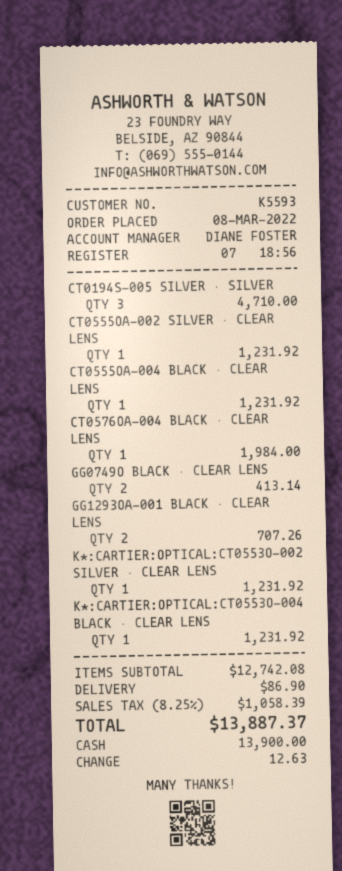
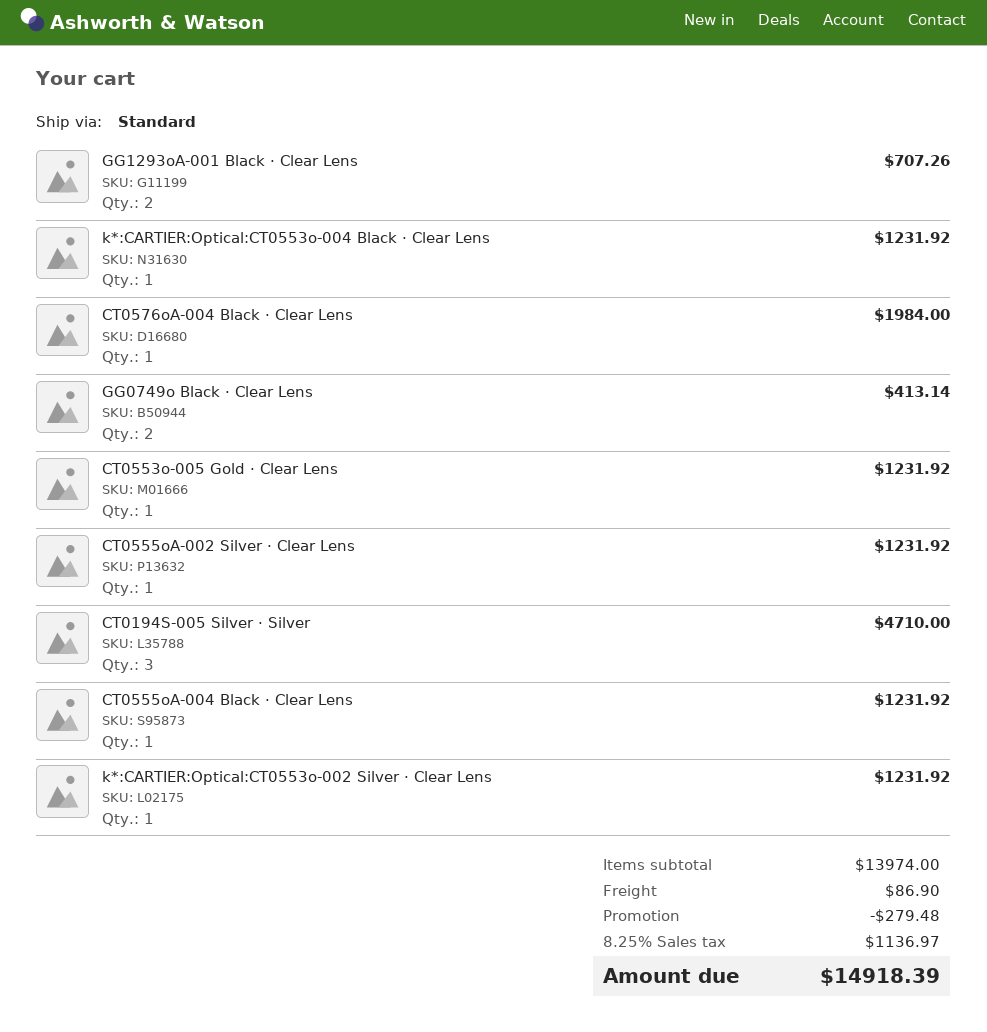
CT0553o-005 Gold · Clear Lens: none -> 1 for 1231.92
subtotal: 12742.08 -> 13974.00
discount: none -> 279.48
tax: 8.25% = 1058.39 -> 8.25% = 1136.97
total: 13887.37 -> 14918.39

